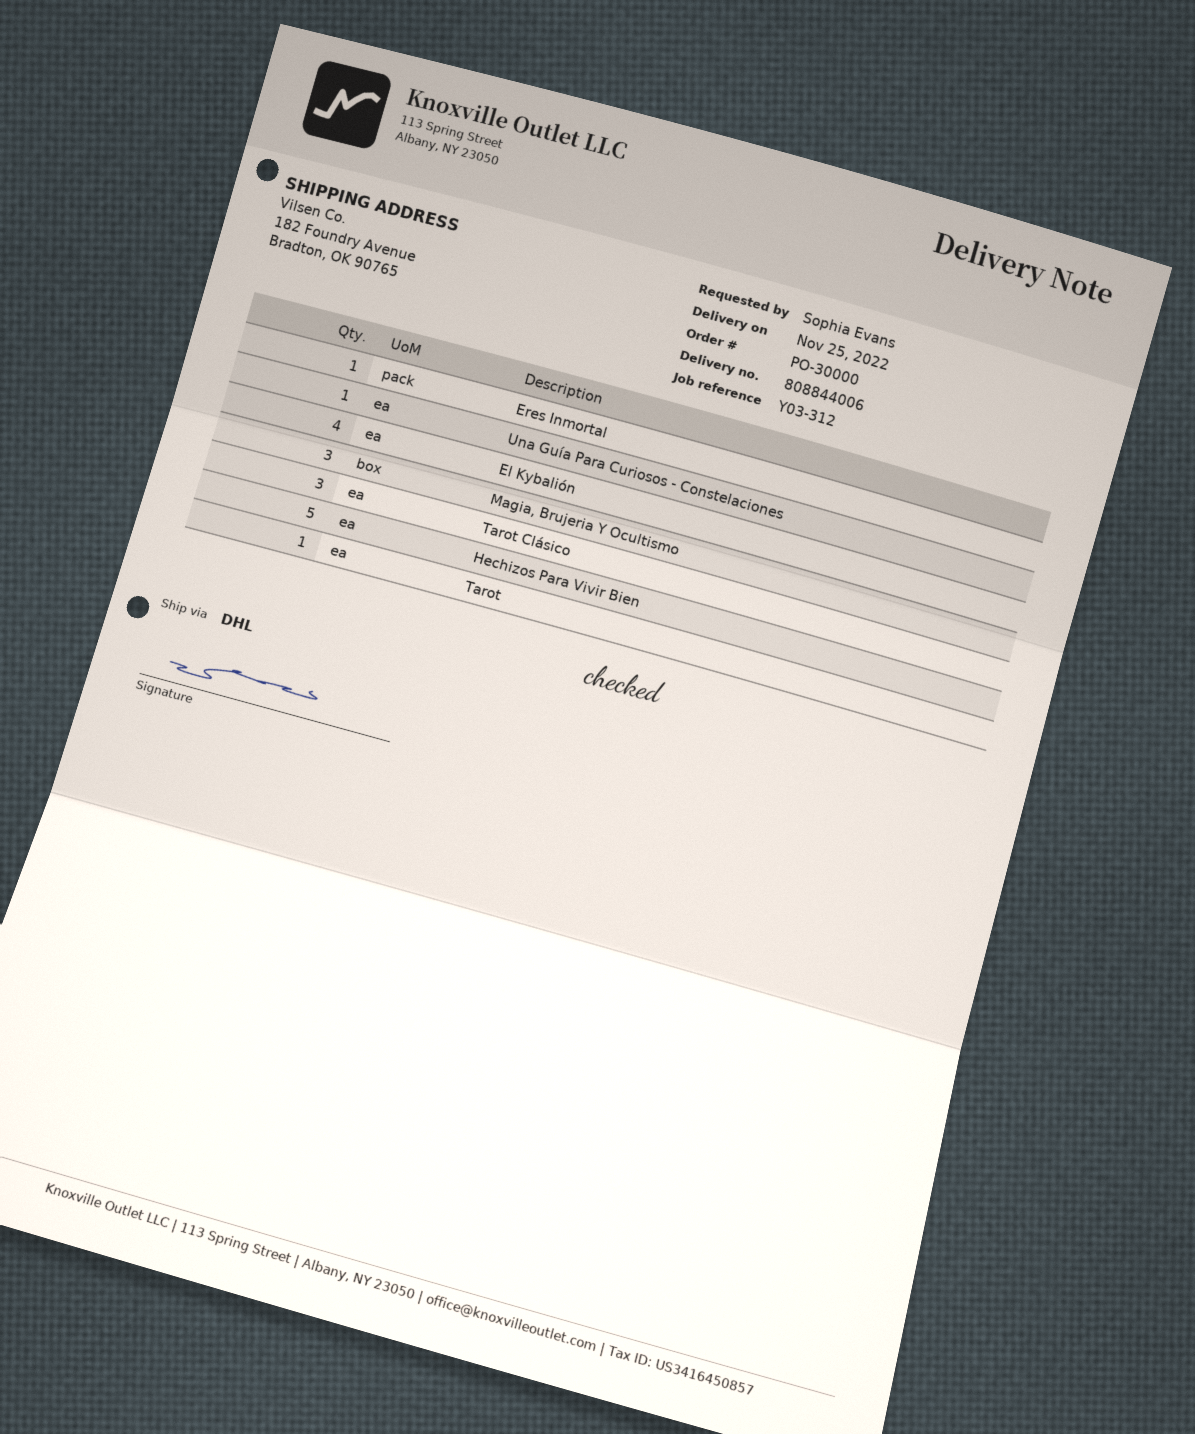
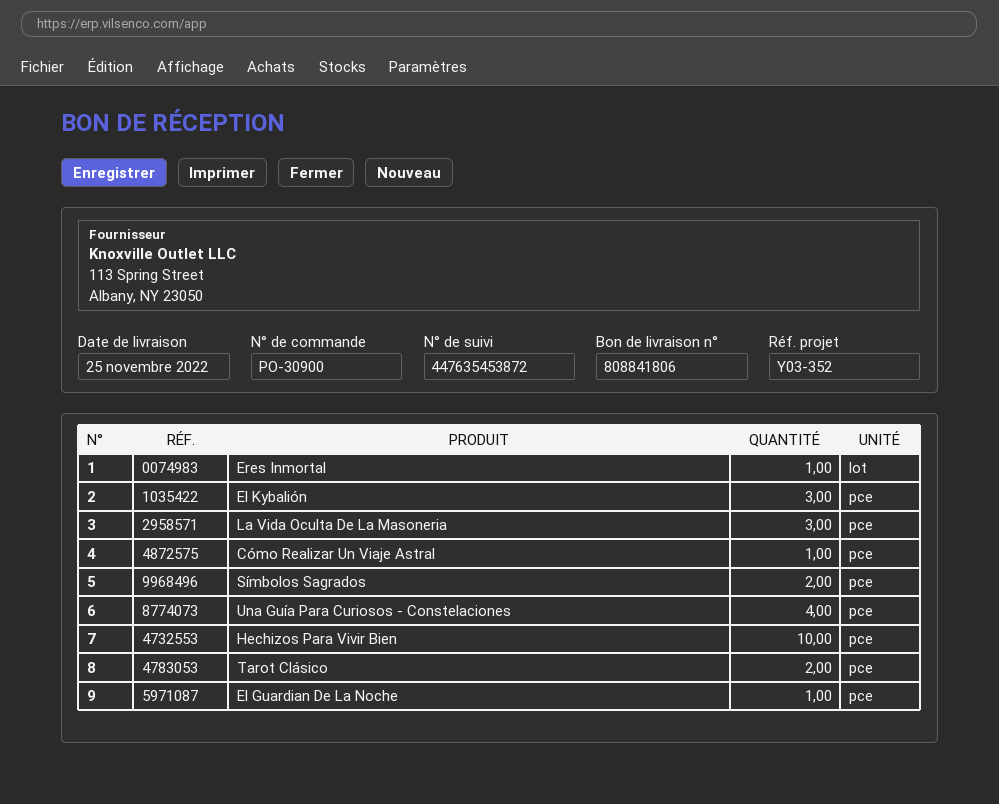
order number: PO-30000 -> PO-30900
delivery note number: 808844006 -> 808841806
reference: Y03-312 -> Y03-352
Una Guía Para Curiosos - Constelaciones: 1 -> 4
El Kybalión: 4 -> 3
Magia, Brujeria Y Ocultismo: 3 -> none
Tarot Clásico: 3 -> 2
Hechizos Para Vivir Bien: 5 -> 10
Tarot: 1 -> none
La Vida Oculta De La Masoneria: none -> 3
Cómo Realizar Un Viaje Astral: none -> 1
Símbolos Sagrados: none -> 2
El Guardian De La Noche: none -> 1

